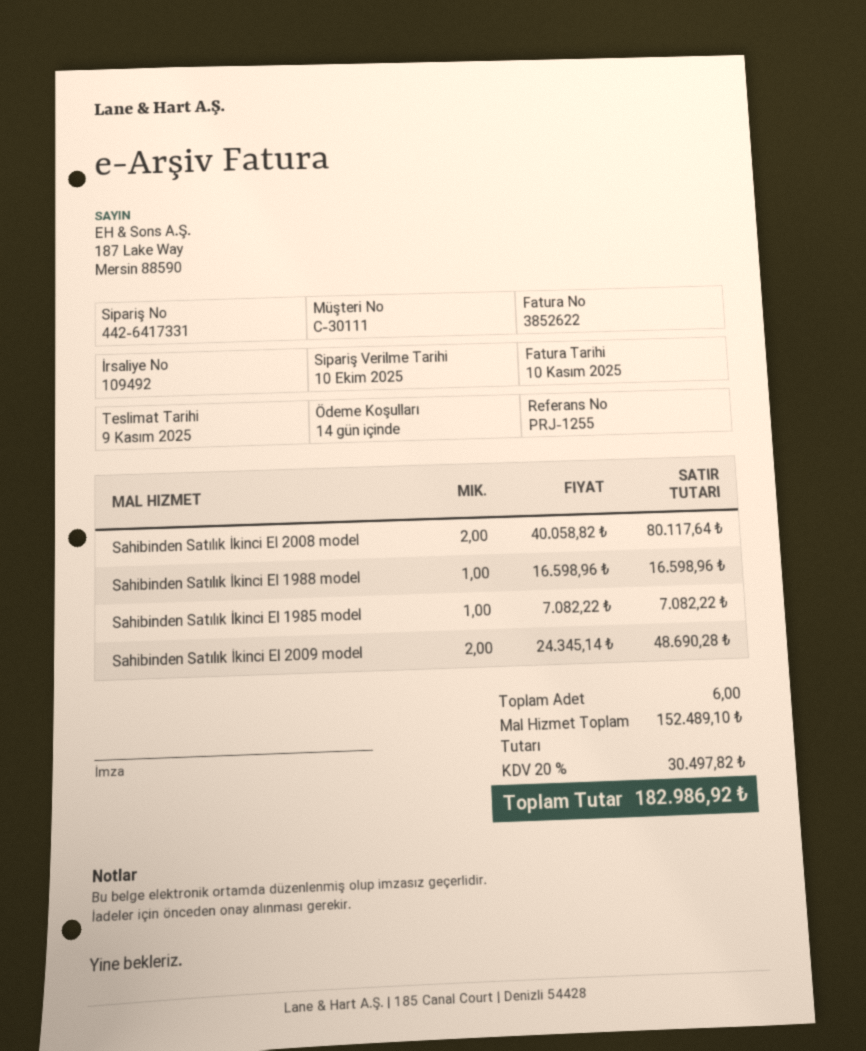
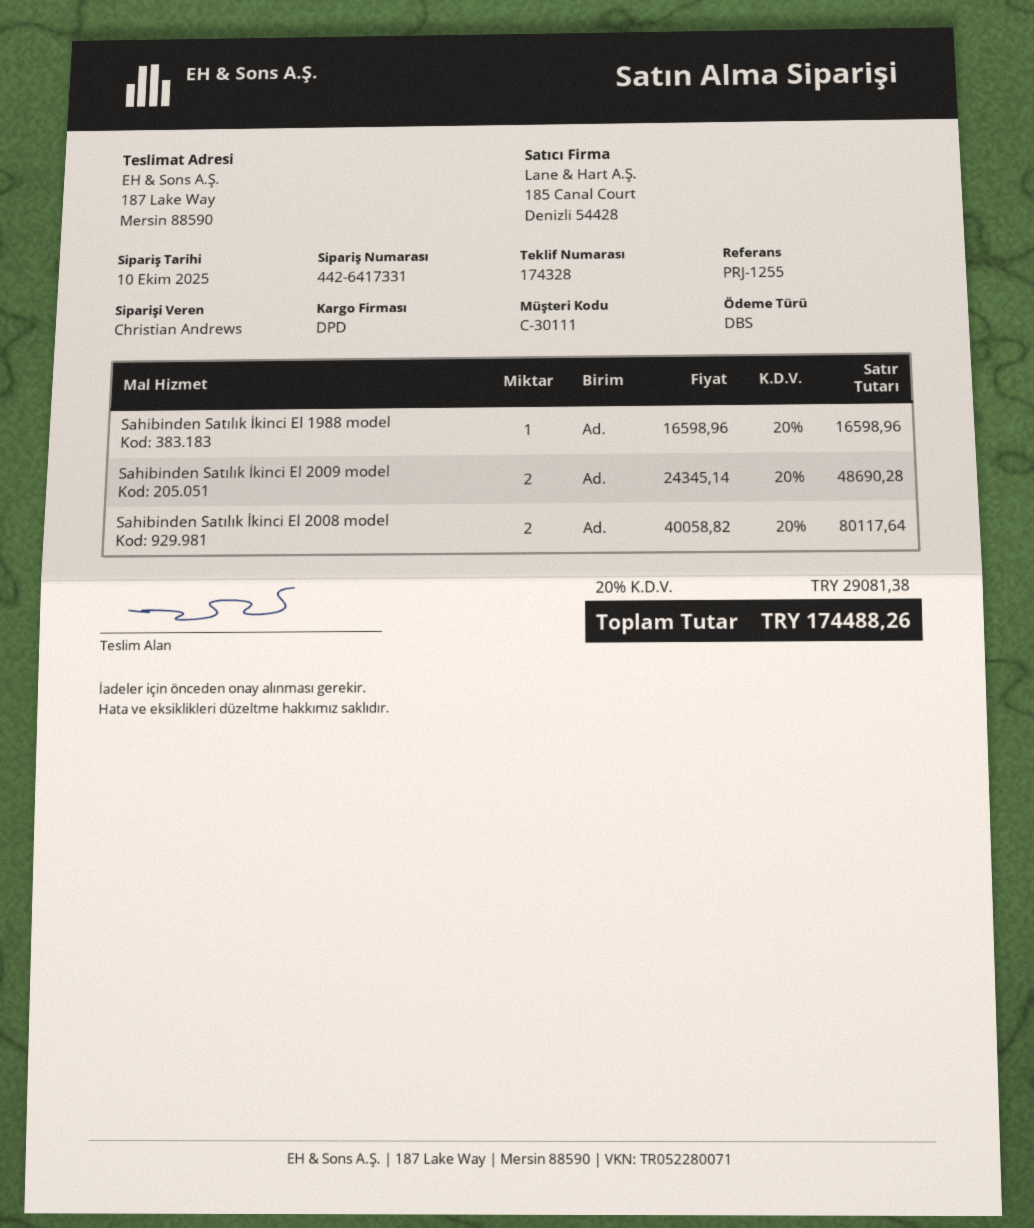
Sahibinden Satılık İkinci El 1985 model: 1 x 7082.22 = 7082.22 -> none
tax: 20% = 30497.82 -> 20% = 29081.38
total: 182986.92 -> 174488.26

